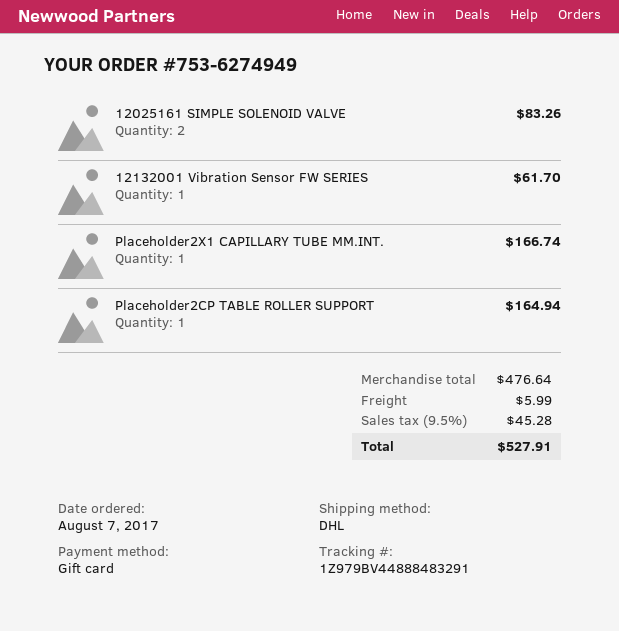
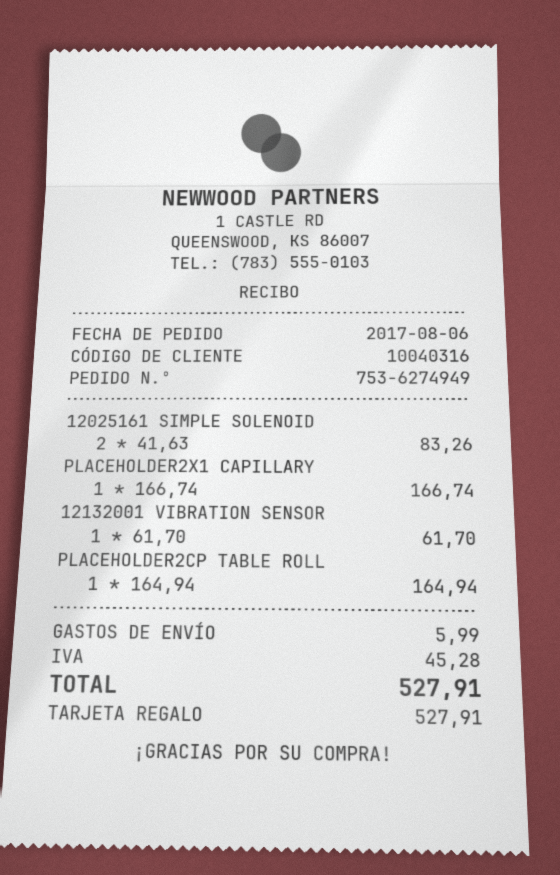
order date: 2017-08-07 -> 2017-08-06

